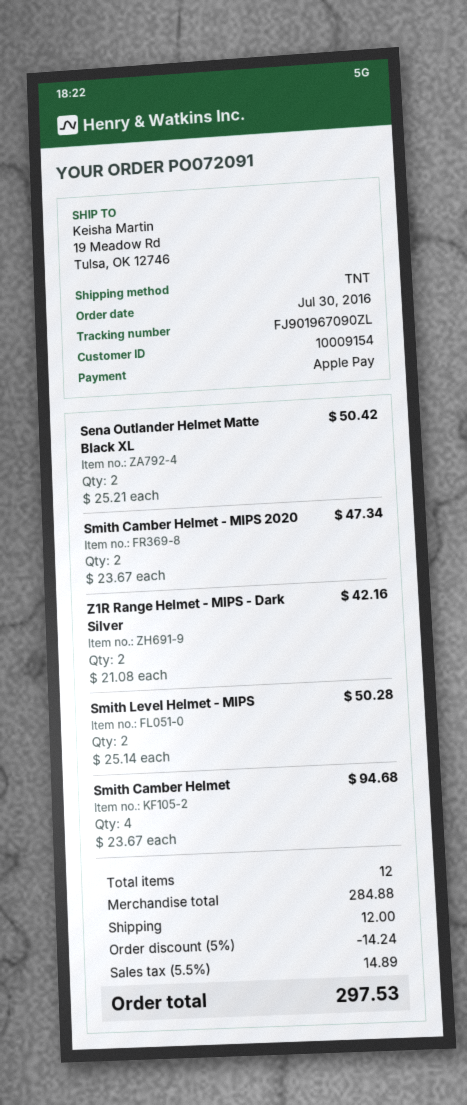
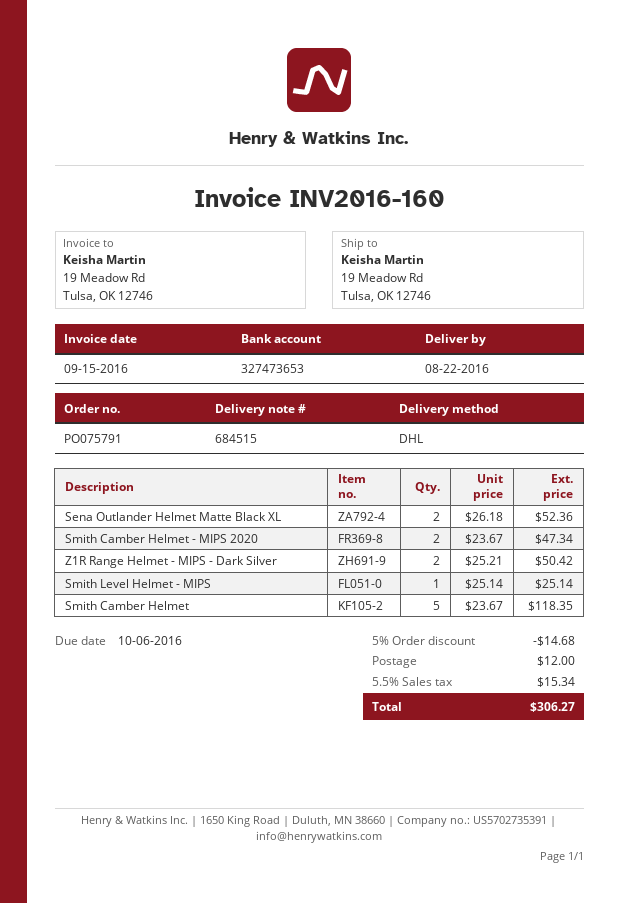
order number: PO072091 -> PO075791
shipping method: TNT -> DHL
Sena Outlander Helmet Matte Black XL: 2 x 25.21 = 50.42 -> 2 x 26.18 = 52.36
Z1R Range Helmet - MIPS - Dark Silver: 2 x 21.08 = 42.16 -> 2 x 25.21 = 50.42
Smith Level Helmet - MIPS: 2 x 25.14 = 50.28 -> 1 x 25.14 = 25.14
Smith Camber Helmet: 4 x 23.67 = 94.68 -> 5 x 23.67 = 118.35
discount: 5% = 14.24 -> 5% = 14.68
tax: 5.5% = 14.89 -> 5.5% = 15.34
total: 297.53 -> 306.27

